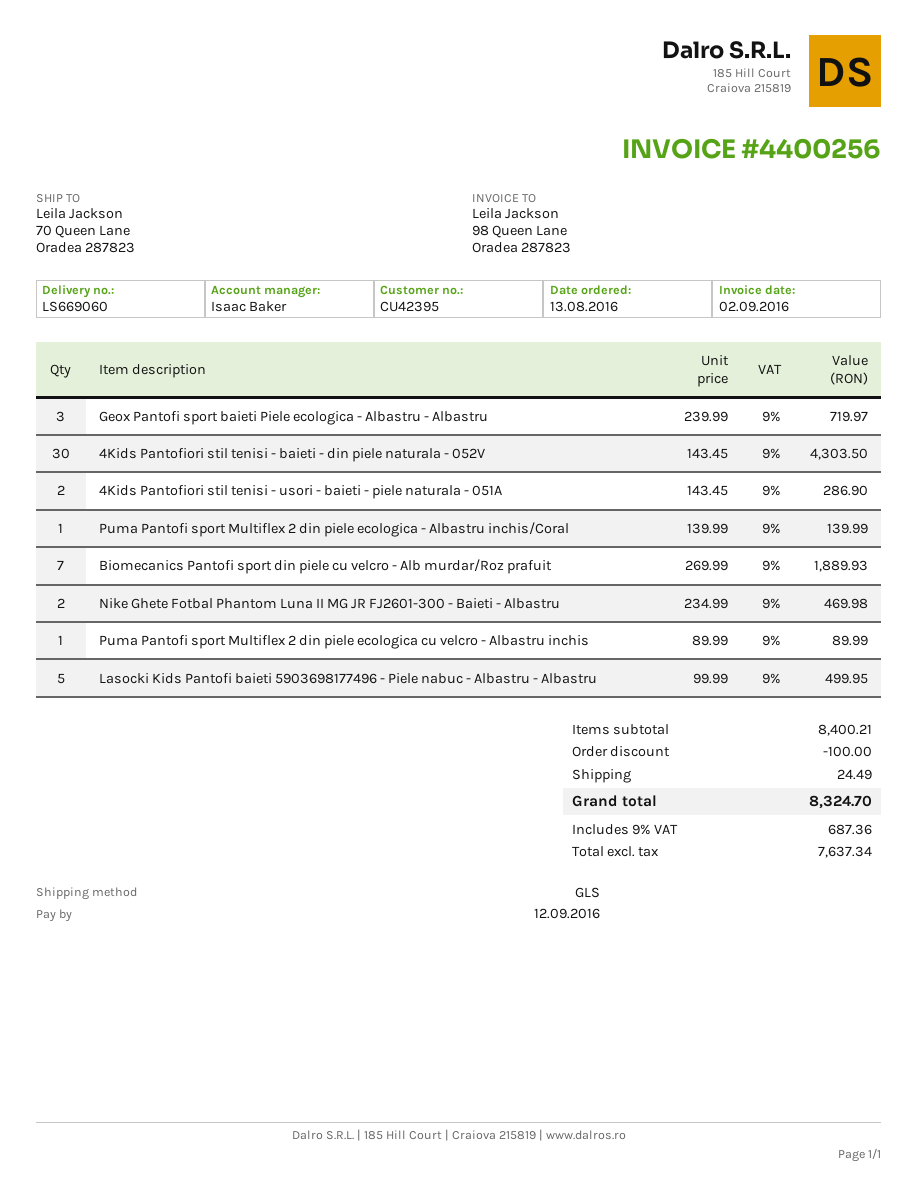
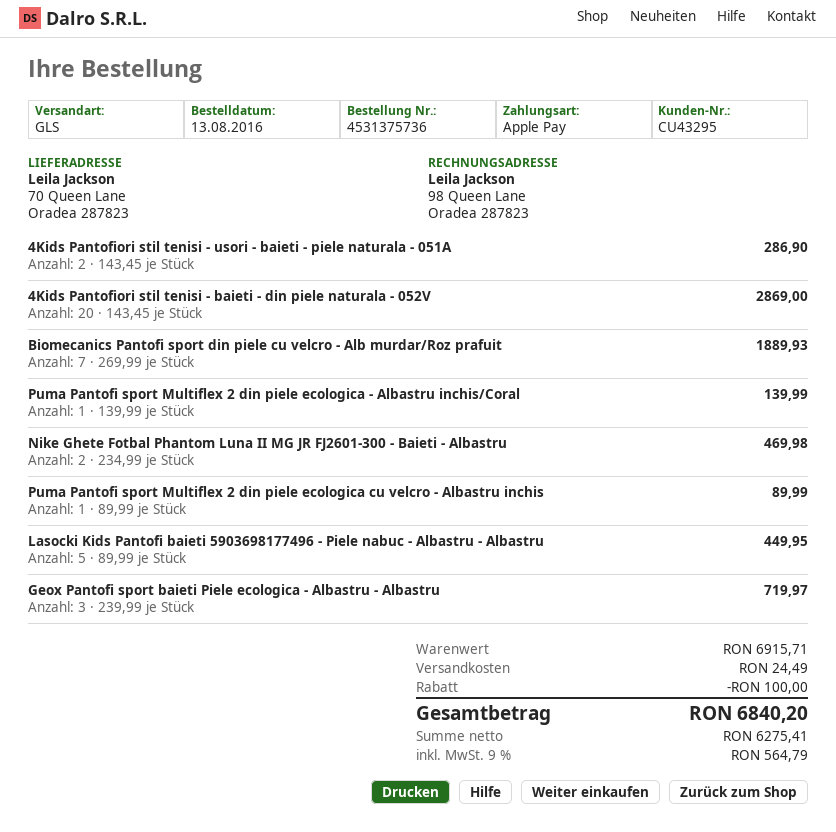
customer number: CU42395 -> CU43295
4Kids Pantofiori stil tenisi - baieti - din piele naturala - 052V: 30 x 143.45 = 4303.50 -> 20 x 143.45 = 2869.00
Lasocki Kids Pantofi baieti 5903698177496 - Piele nabuc - Albastru - Albastru: 5 x 99.99 = 499.95 -> 5 x 89.99 = 449.95
subtotal: 8400.21 -> 6915.71
net: 7637.34 -> 6275.41
tax: 9% = 687.36 -> 9% = 564.79
total: 8324.70 -> 6840.20

